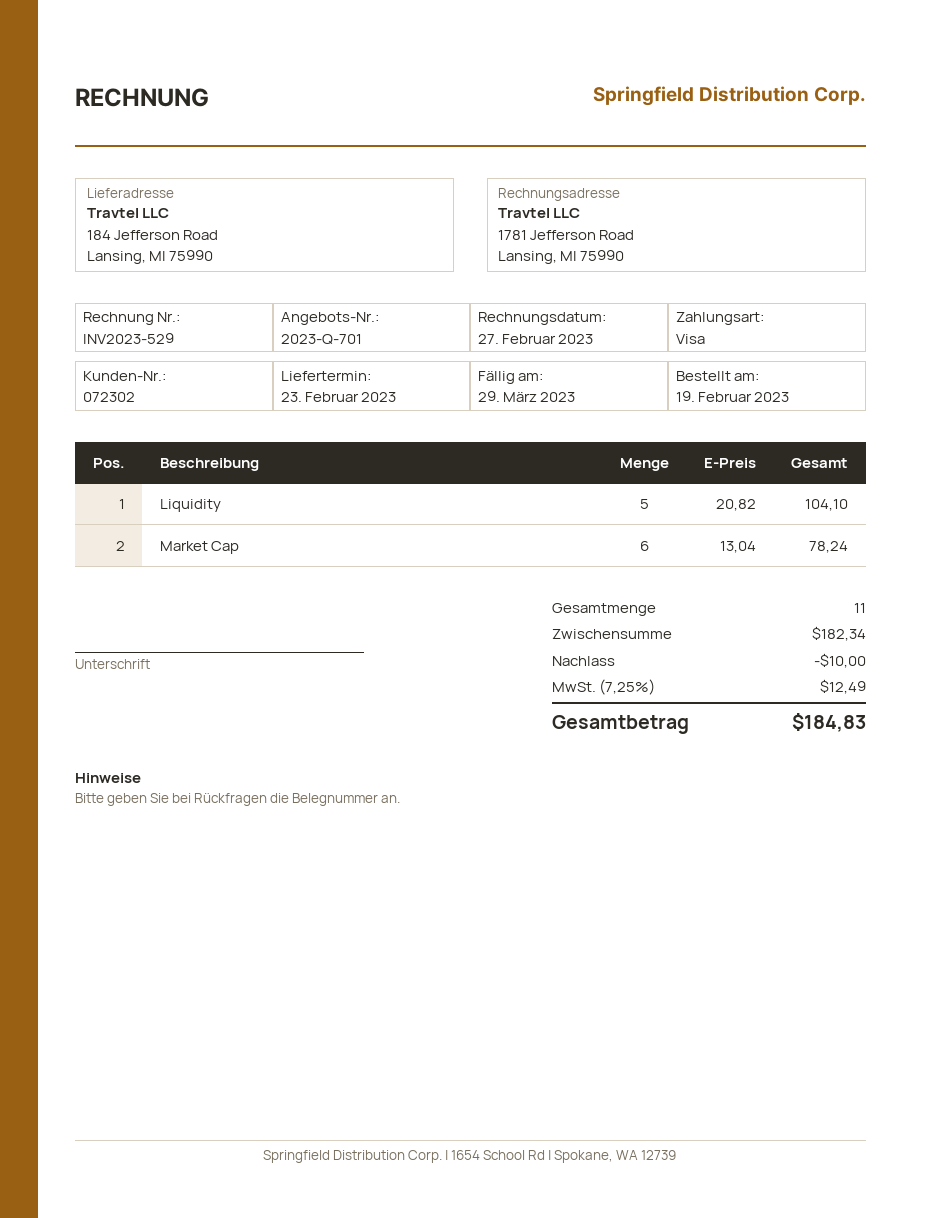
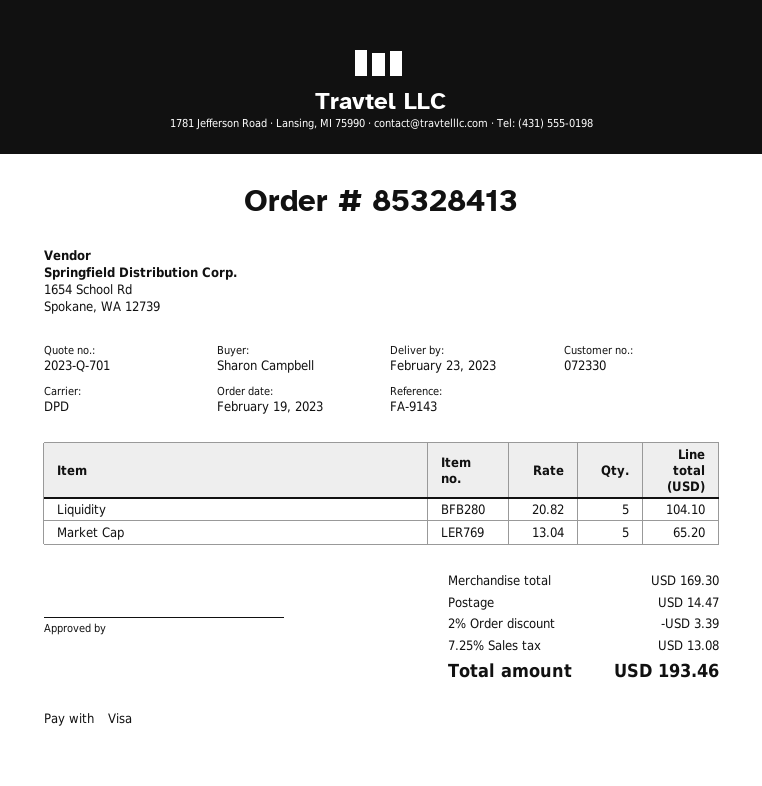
customer number: 072302 -> 072330
Market Cap: 6 x 13.04 = 78.24 -> 5 x 13.04 = 65.20
subtotal: 182.34 -> 169.30
discount: 10.00 -> 3.39
shipping: none -> 14.47
tax: 7.25% = 12.49 -> 7.25% = 13.08
total: 184.83 -> 193.46

